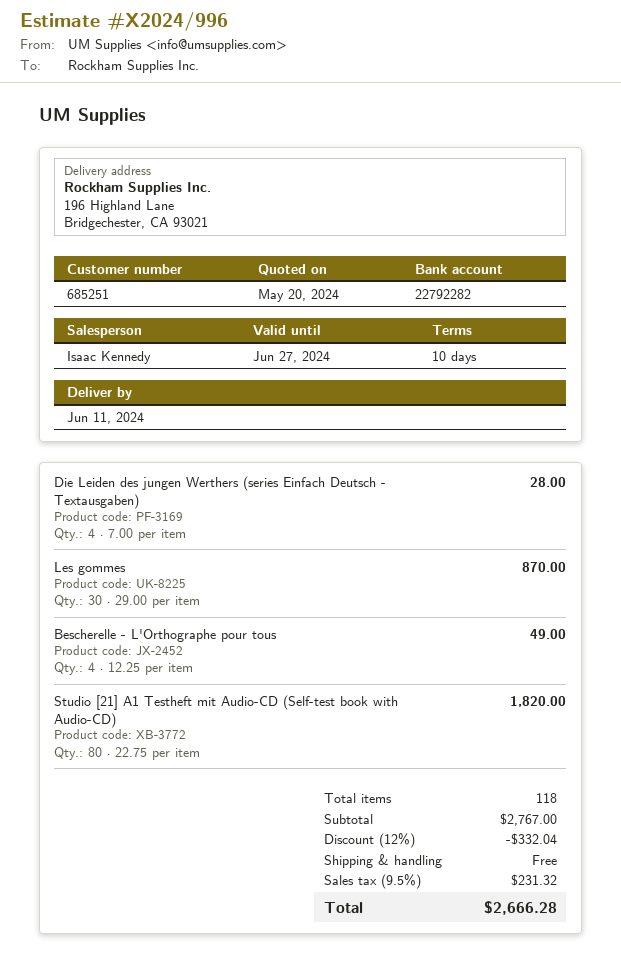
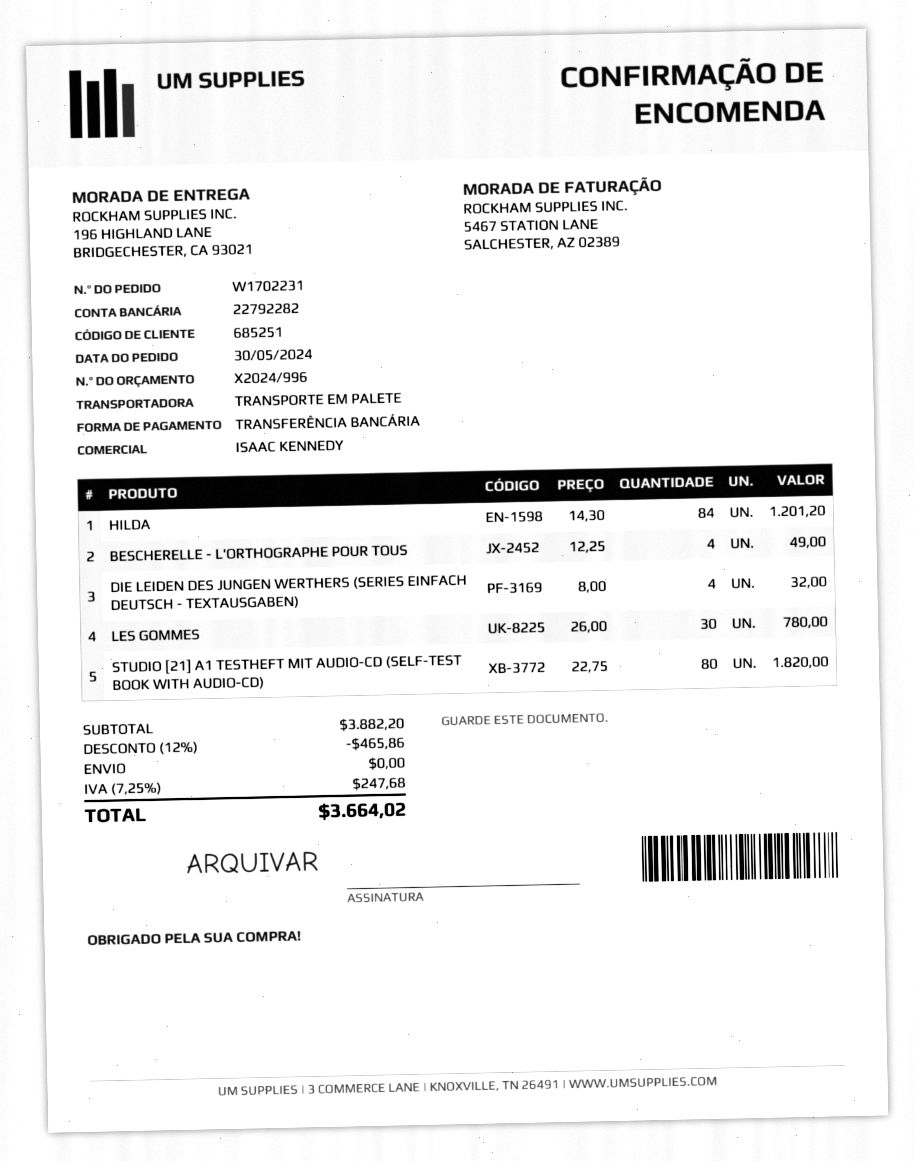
Die Leiden des jungen Werthers (series Einfach Deutsch - Textausgaben): 4 x 7.00 = 28.00 -> 4 x 8.00 = 32.00
Les gommes: 30 x 29.00 = 870.00 -> 30 x 26.00 = 780.00
HILDA: none -> 84 x 14.30 = 1201.20
subtotal: 2767.00 -> 3882.20
discount: 12% = 332.04 -> 12% = 465.86
tax: 9.5% = 231.32 -> 7.25% = 247.68
total: 2666.28 -> 3664.02

